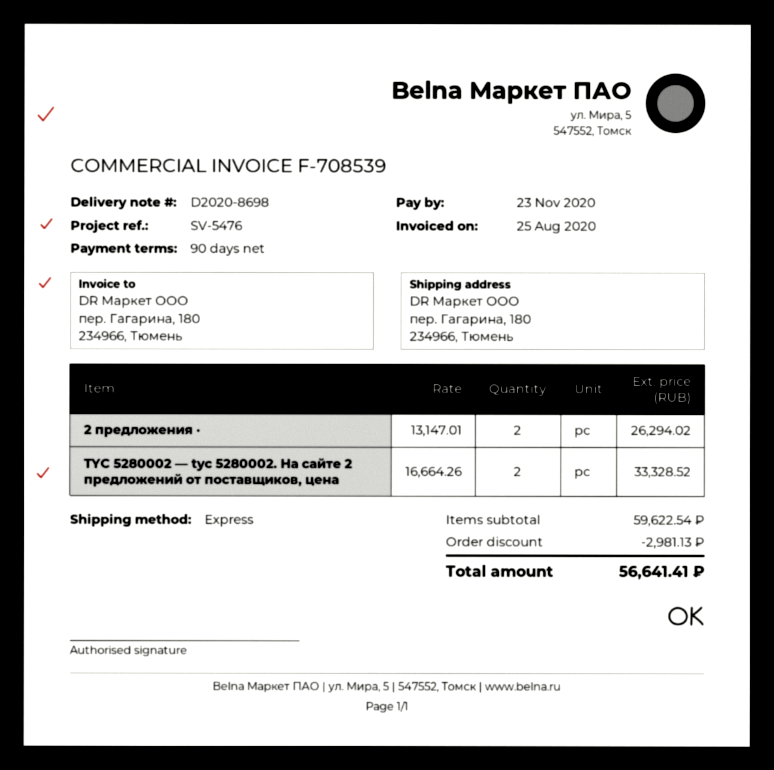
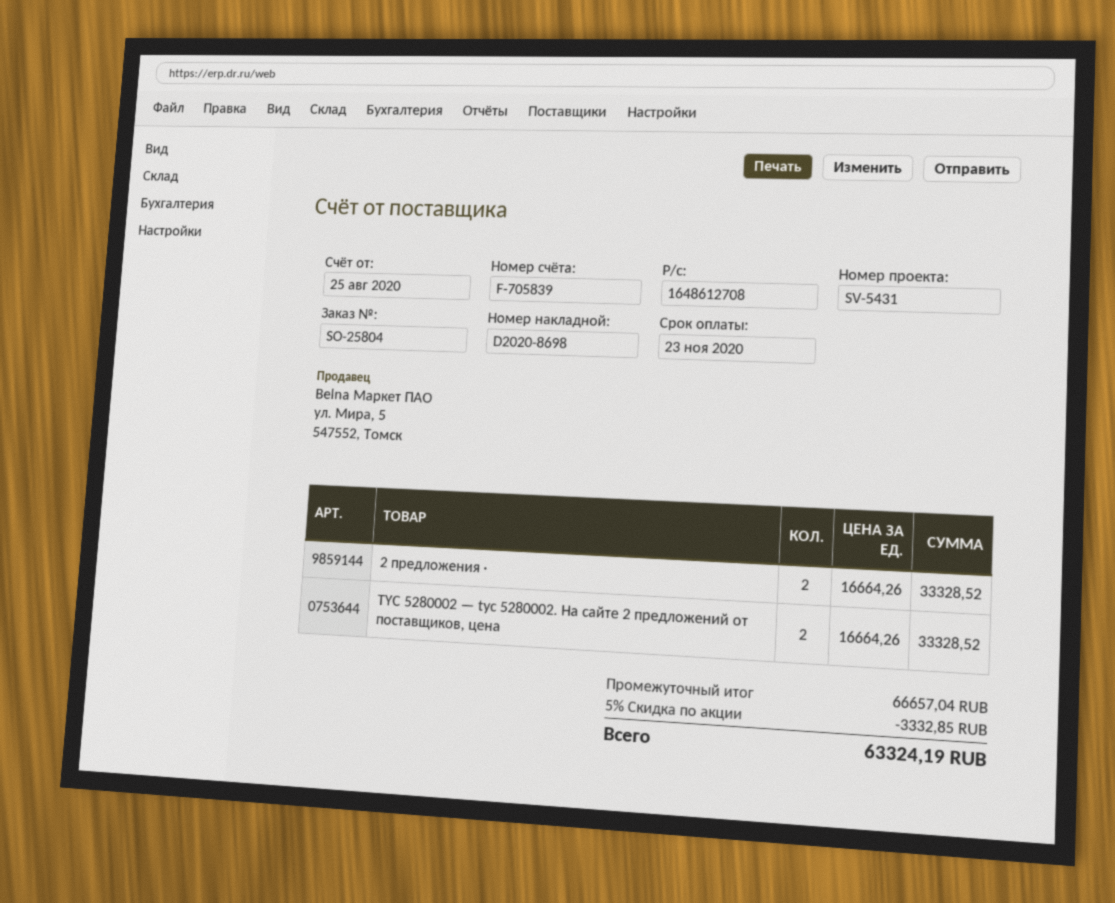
invoice number: F-708539 -> F-705839
reference: SV-5476 -> SV-5431
2 предложения ·: 2 x 13147.01 = 26294.02 -> 2 x 16664.26 = 33328.52
subtotal: 59622.54 -> 66657.04
discount: 2981.13 -> 3332.85
total: 56641.41 -> 63324.19

